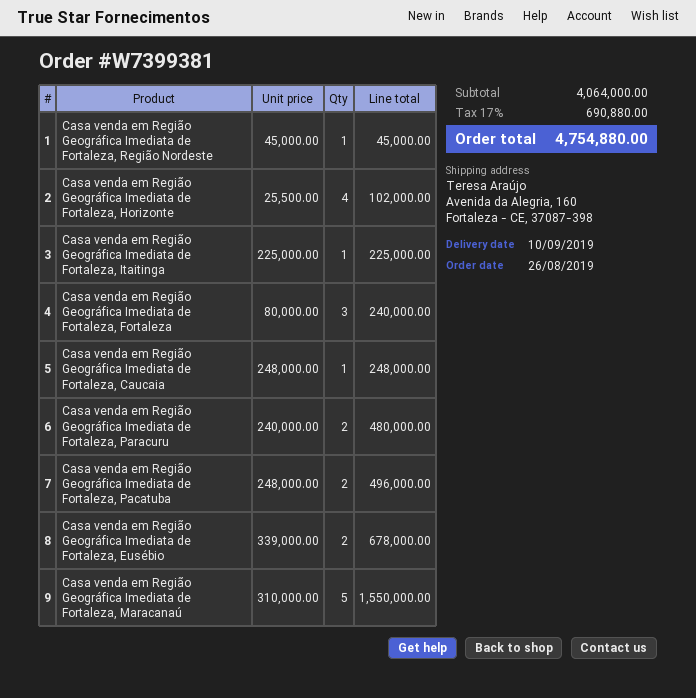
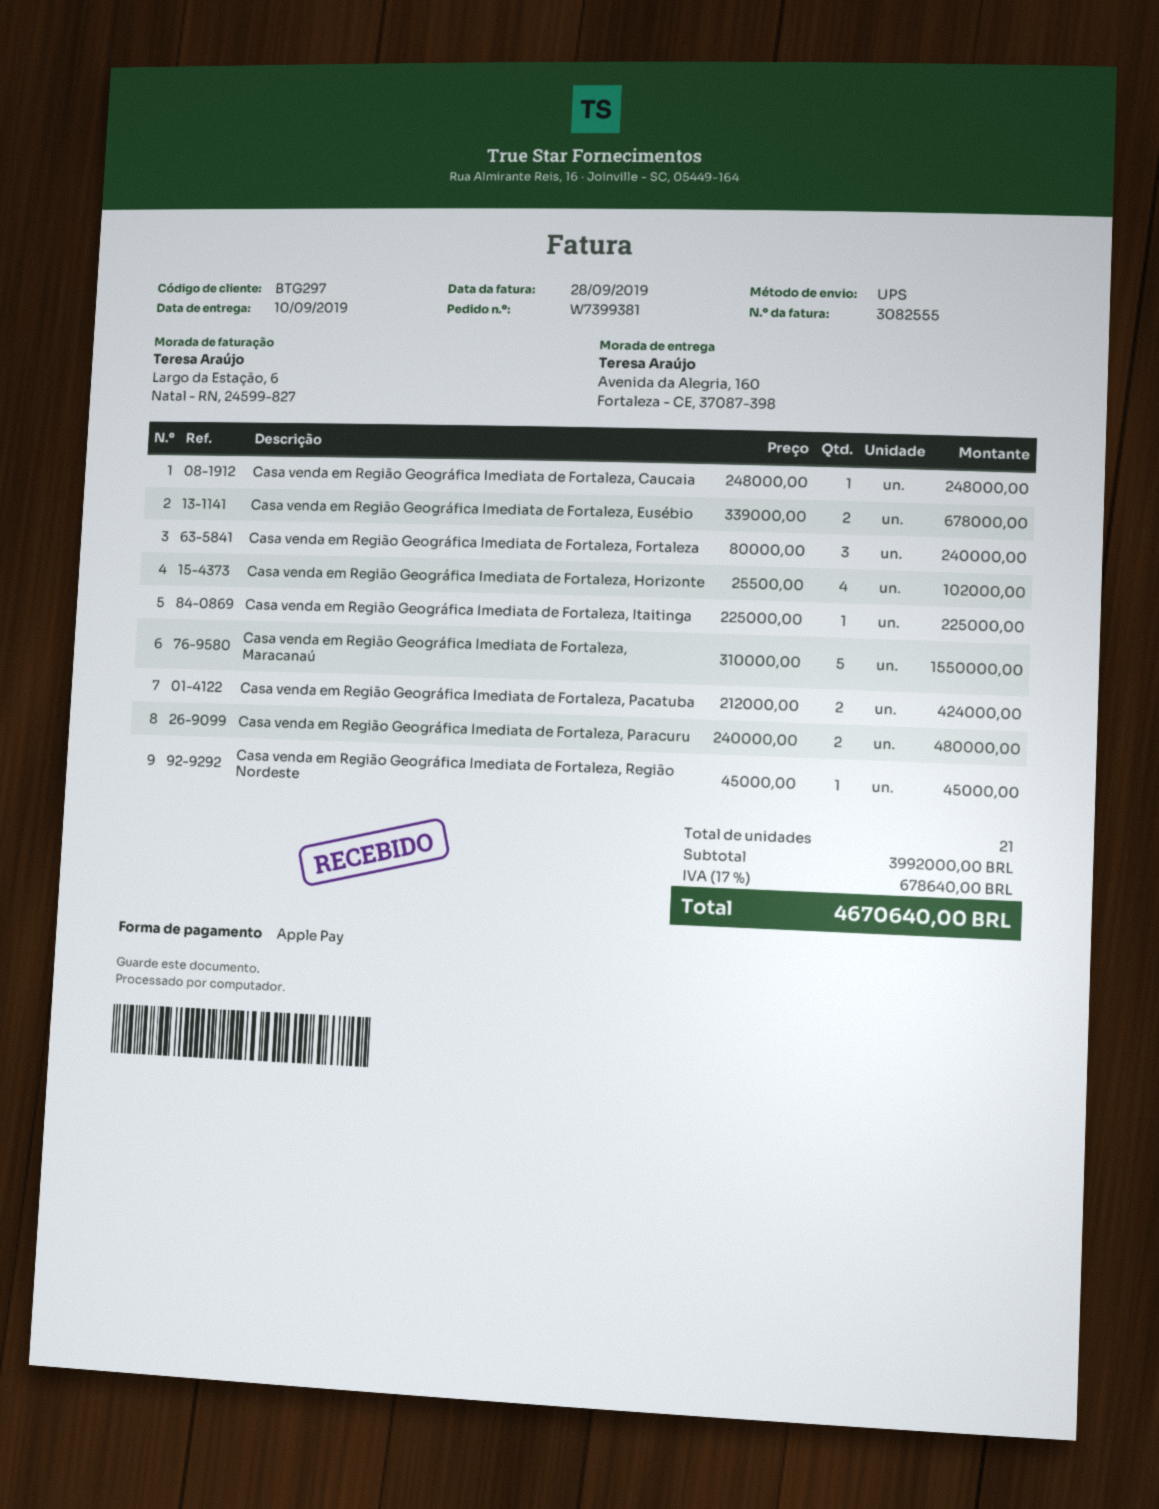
Casa venda em Região Geográfica Imediata de Fortaleza, Pacatuba: 2 x 248000.00 = 496000.00 -> 2 x 212000.00 = 424000.00
subtotal: 4064000.00 -> 3992000.00
tax: 17% = 690880.00 -> 17% = 678640.00
total: 4754880.00 -> 4670640.00

